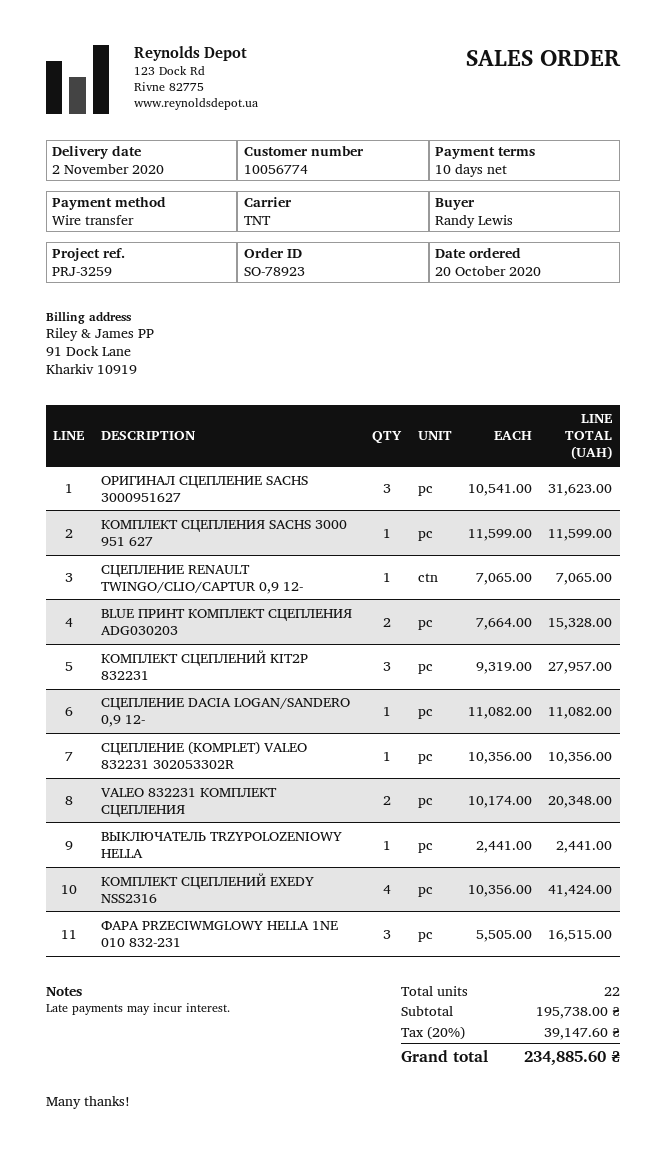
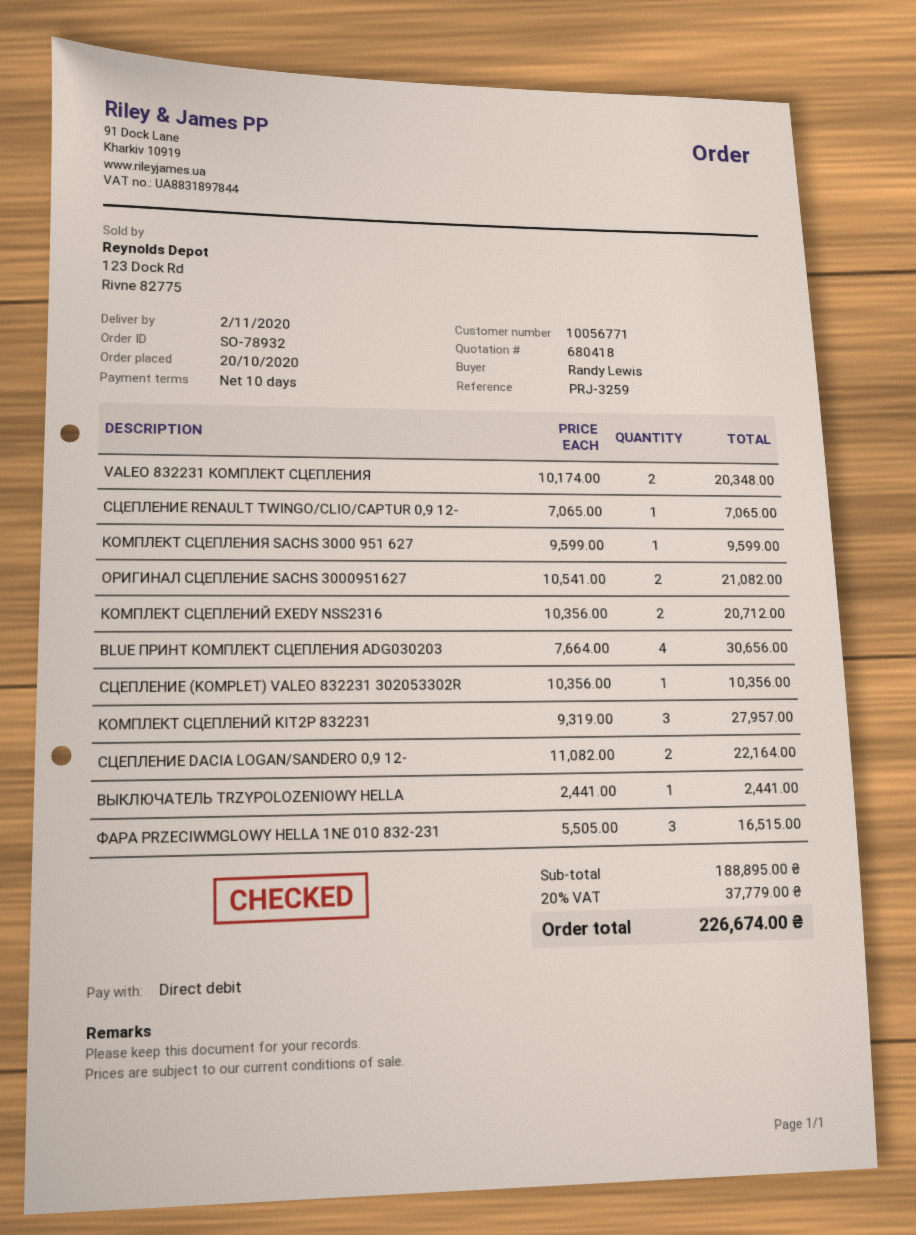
order number: SO-78923 -> SO-78932
customer number: 10056774 -> 10056771
payment method: bank transfer -> direct debit
ОРИГИНАЛ СЦЕПЛЕНИЕ SACHS 3000951627: 3 x 10541.00 = 31623.00 -> 2 x 10541.00 = 21082.00
КОМПЛЕКТ СЦЕПЛЕНИЯ SACHS 3000 951 627: 1 x 11599.00 = 11599.00 -> 1 x 9599.00 = 9599.00
BLUE ПРИНТ КОМПЛЕКТ СЦЕПЛЕНИЯ ADG030203: 2 x 7664.00 = 15328.00 -> 4 x 7664.00 = 30656.00
СЦЕПЛЕНИЕ DACIA LOGAN/SANDERO 0,9 12-: 1 x 11082.00 = 11082.00 -> 2 x 11082.00 = 22164.00
КОМПЛЕКТ СЦЕПЛЕНИЙ EXEDY NSS2316: 4 x 10356.00 = 41424.00 -> 2 x 10356.00 = 20712.00
subtotal: 195738.00 -> 188895.00
tax: 20% = 39147.60 -> 20% = 37779.00
total: 234885.60 -> 226674.00

